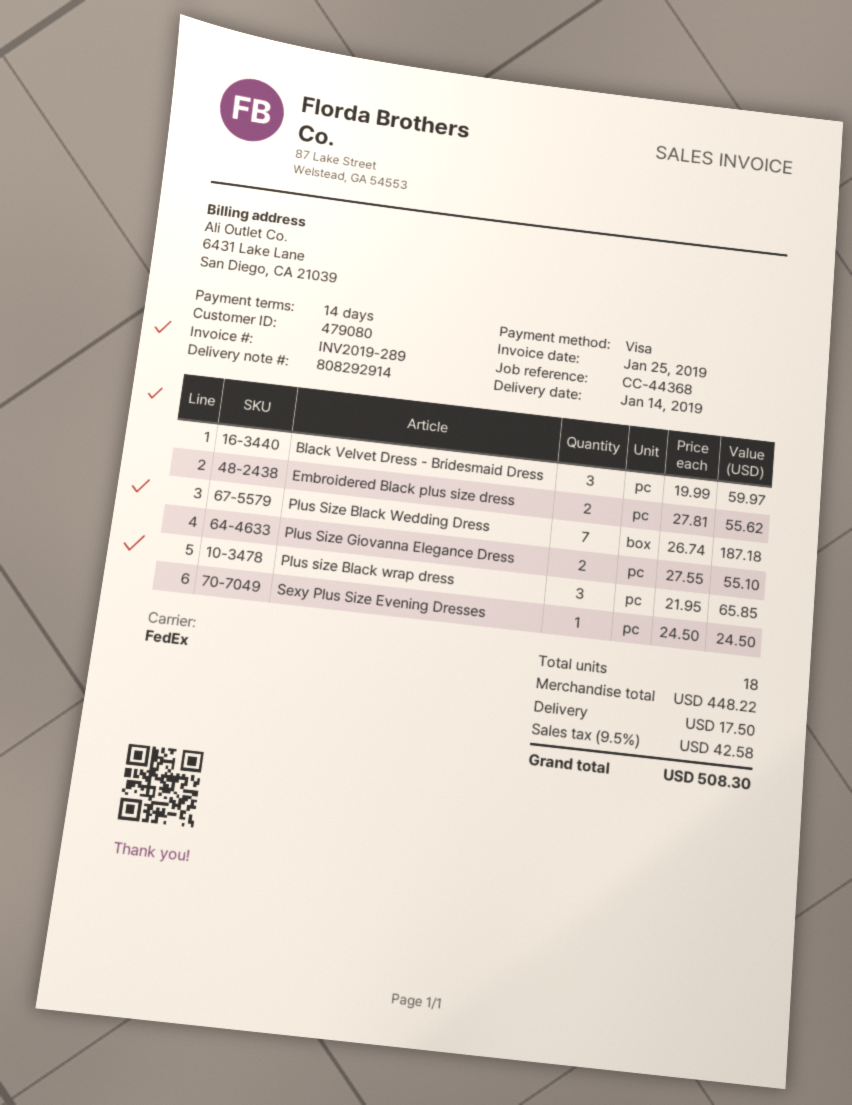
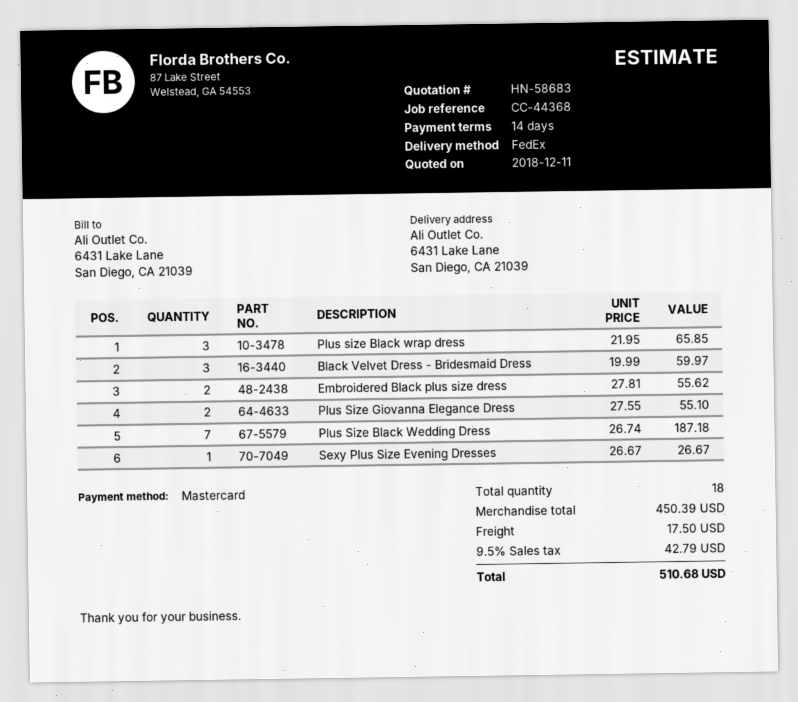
payment method: Visa -> Mastercard
Sexy Plus Size Evening Dresses: 1 x 24.50 = 24.50 -> 1 x 26.67 = 26.67
subtotal: 448.22 -> 450.39
tax: 9.5% = 42.58 -> 9.5% = 42.79
total: 508.30 -> 510.68

